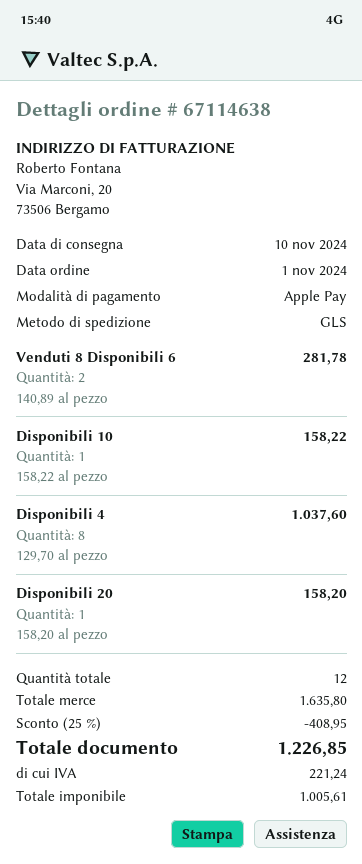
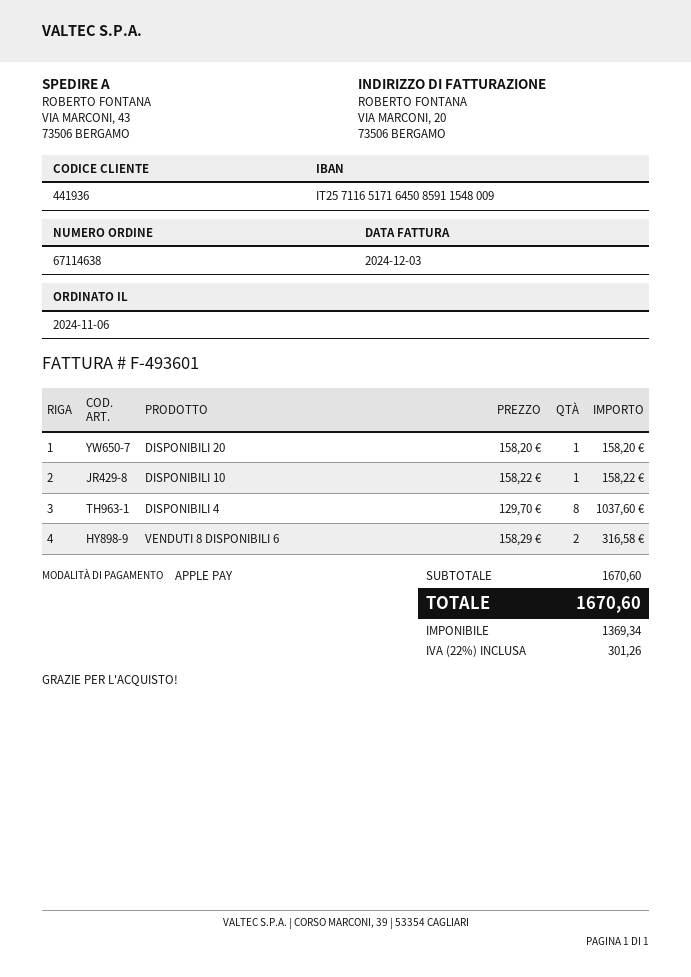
order date: 2024-11-01 -> 2024-11-06
Venduti 8 Disponibili 6: 2 x 140.89 = 281.78 -> 2 x 158.29 = 316.58
subtotal: 1635.80 -> 1670.60
discount: 25% = 408.95 -> none
net: 1005.61 -> 1369.34
tax: 221.24 -> 301.26
total: 1226.85 -> 1670.60

